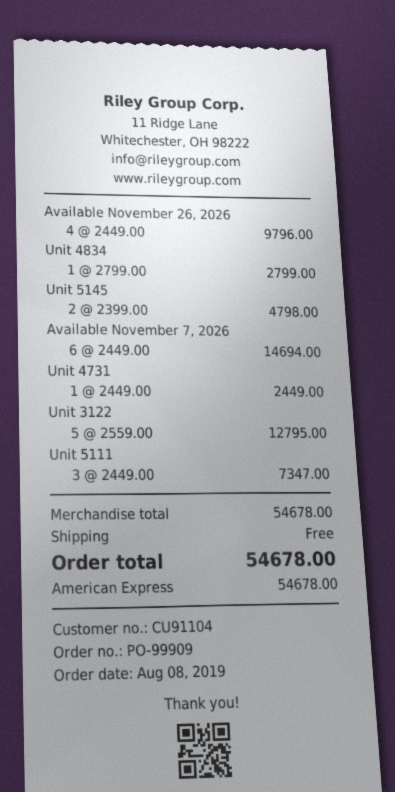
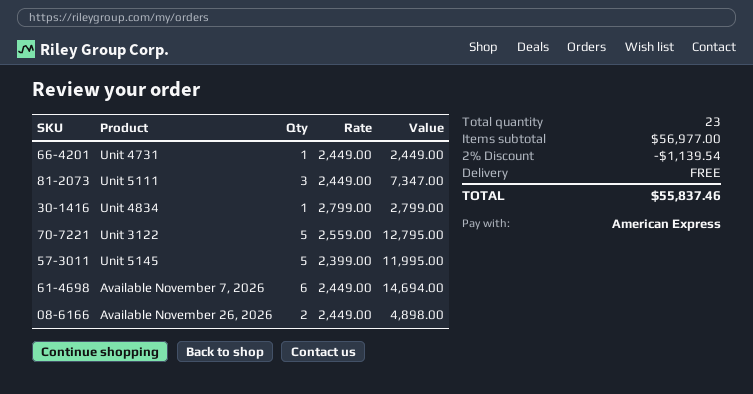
Available November 26, 2026: 4 x 2449.00 = 9796.00 -> 2 x 2449.00 = 4898.00
Unit 5145: 2 x 2399.00 = 4798.00 -> 5 x 2399.00 = 11995.00
subtotal: 54678.00 -> 56977.00
discount: none -> 2% = 1139.54
total: 54678.00 -> 55837.46

